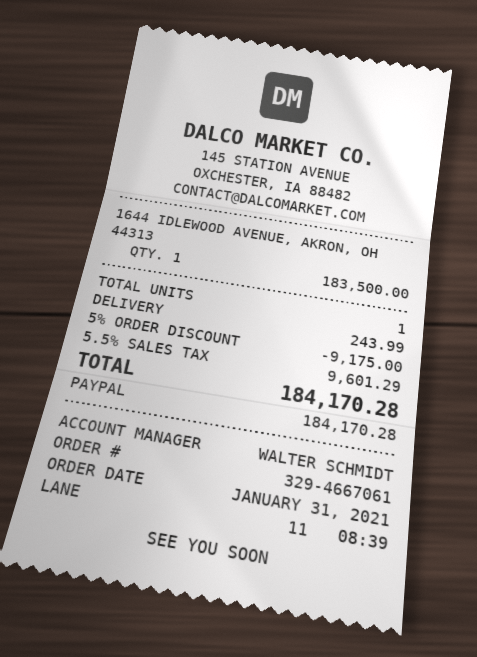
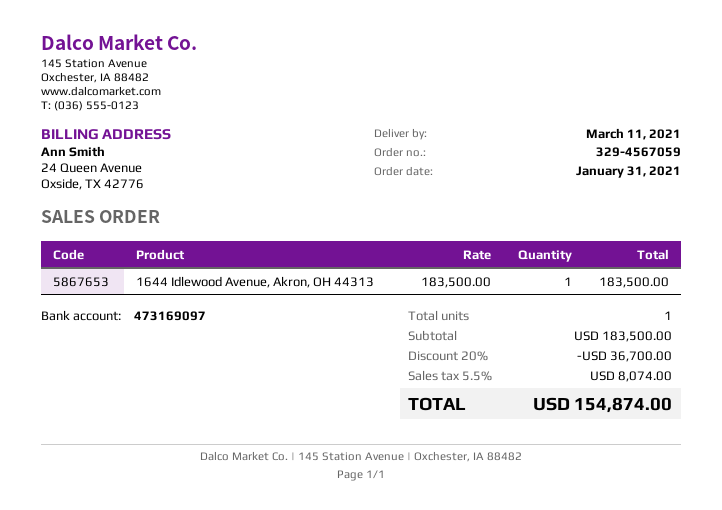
order number: 329-4667061 -> 329-4567059
discount: 5% = 9175.00 -> 20% = 36700.00
shipping: 243.99 -> none
tax: 5.5% = 9601.29 -> 5.5% = 8074.00
total: 184170.28 -> 154874.00

